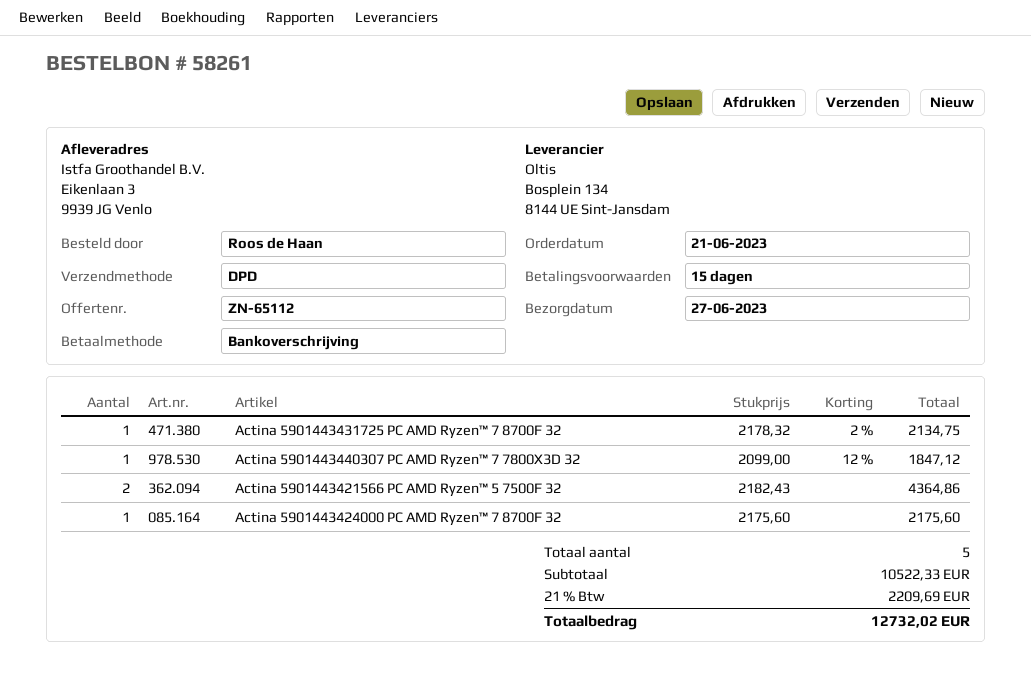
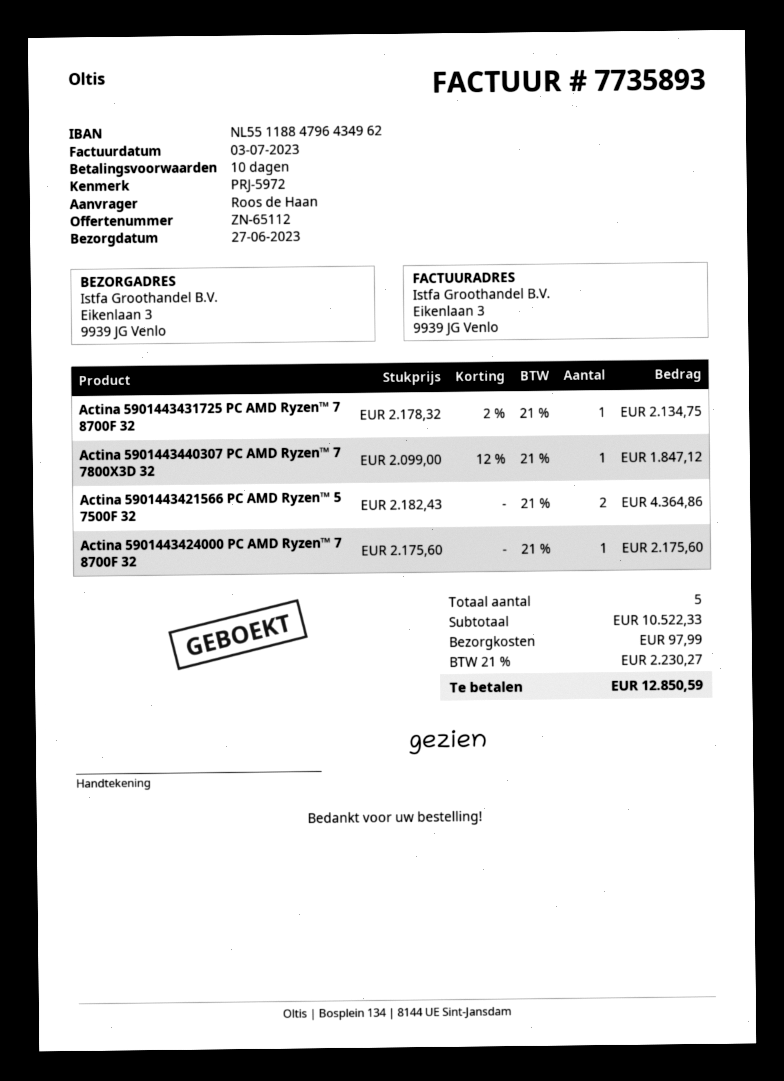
payment terms: 15 days -> 10 days
shipping: none -> 97.99
tax: 21% = 2209.69 -> 21% = 2230.27
total: 12732.02 -> 12850.59

